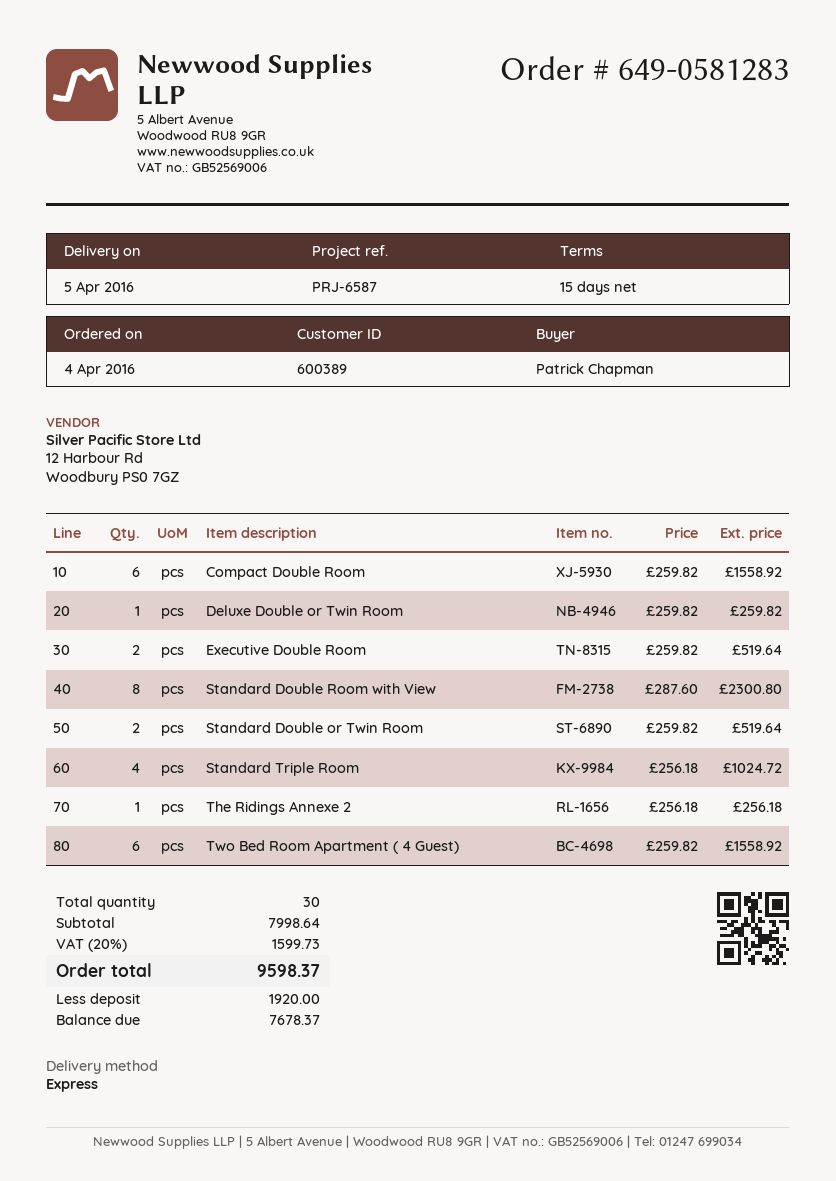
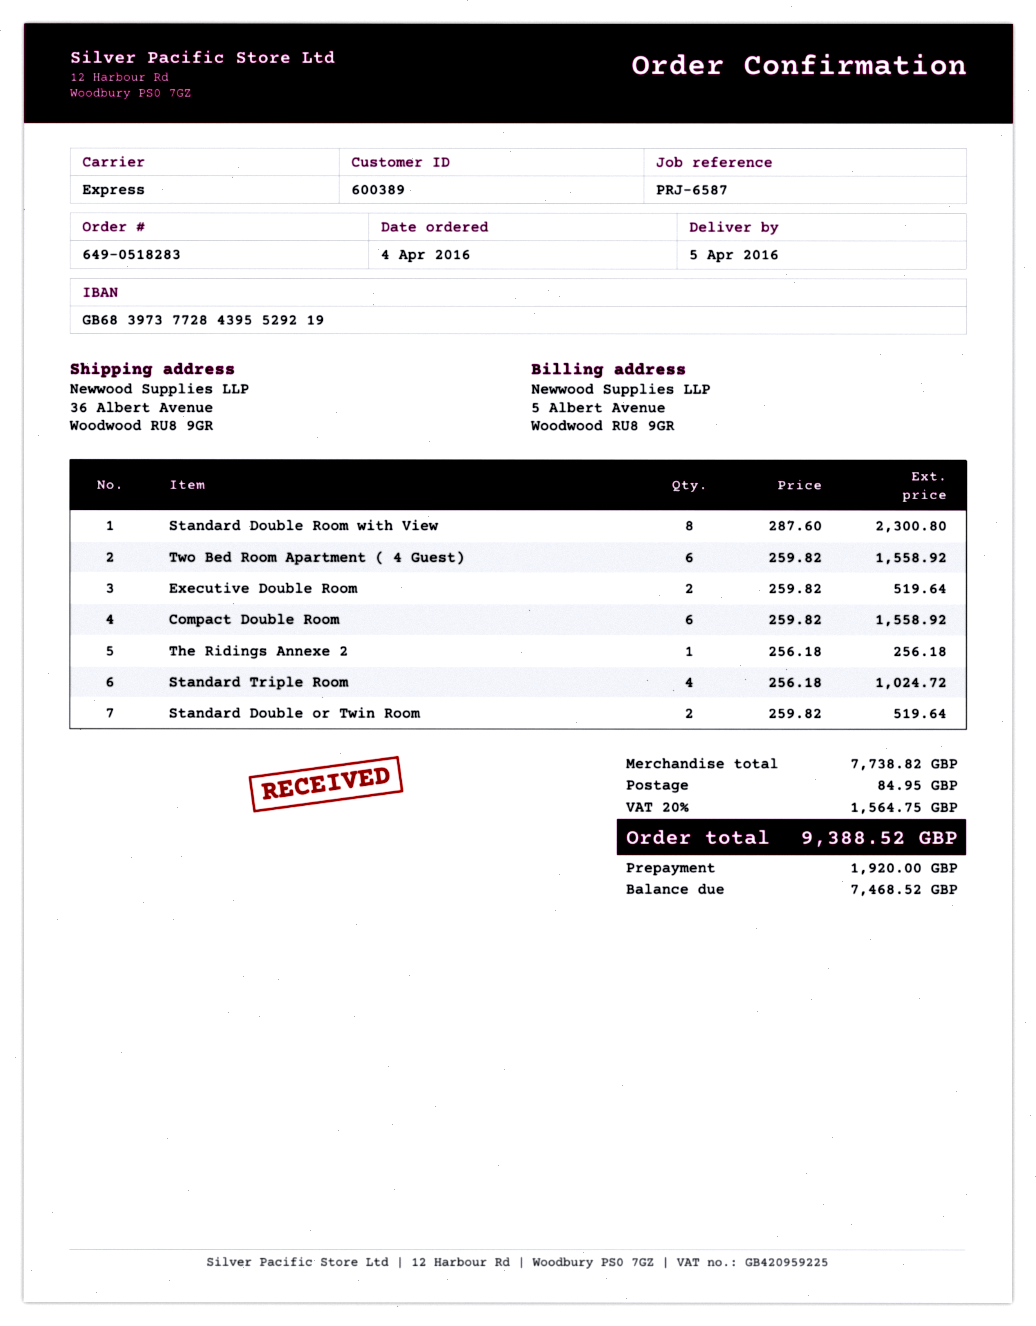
order number: 649-0581283 -> 649-0518283
Deluxe Double or Twin Room: 1 x 259.82 = 259.82 -> none
subtotal: 7998.64 -> 7738.82
shipping: none -> 84.95
tax: 20% = 1599.73 -> 20% = 1564.75
total: 9598.37 -> 9388.52
balance: 7678.37 -> 7468.52

